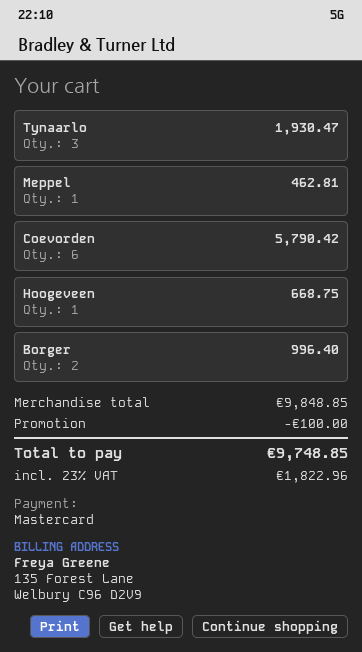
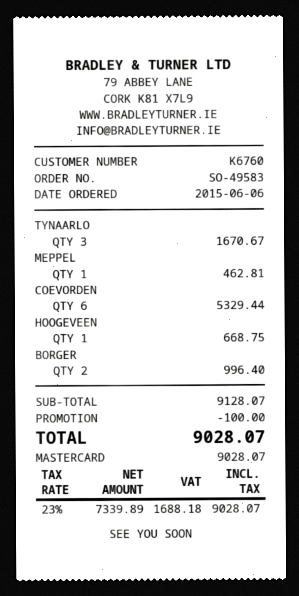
Tynaarlo: 3 for 1930.47 -> 3 for 1670.67
Coevorden: 6 for 5790.42 -> 6 for 5329.44
subtotal: 9848.85 -> 9128.07
tax: 23% = 1822.96 -> 23% = 1688.18
total: 9748.85 -> 9028.07

